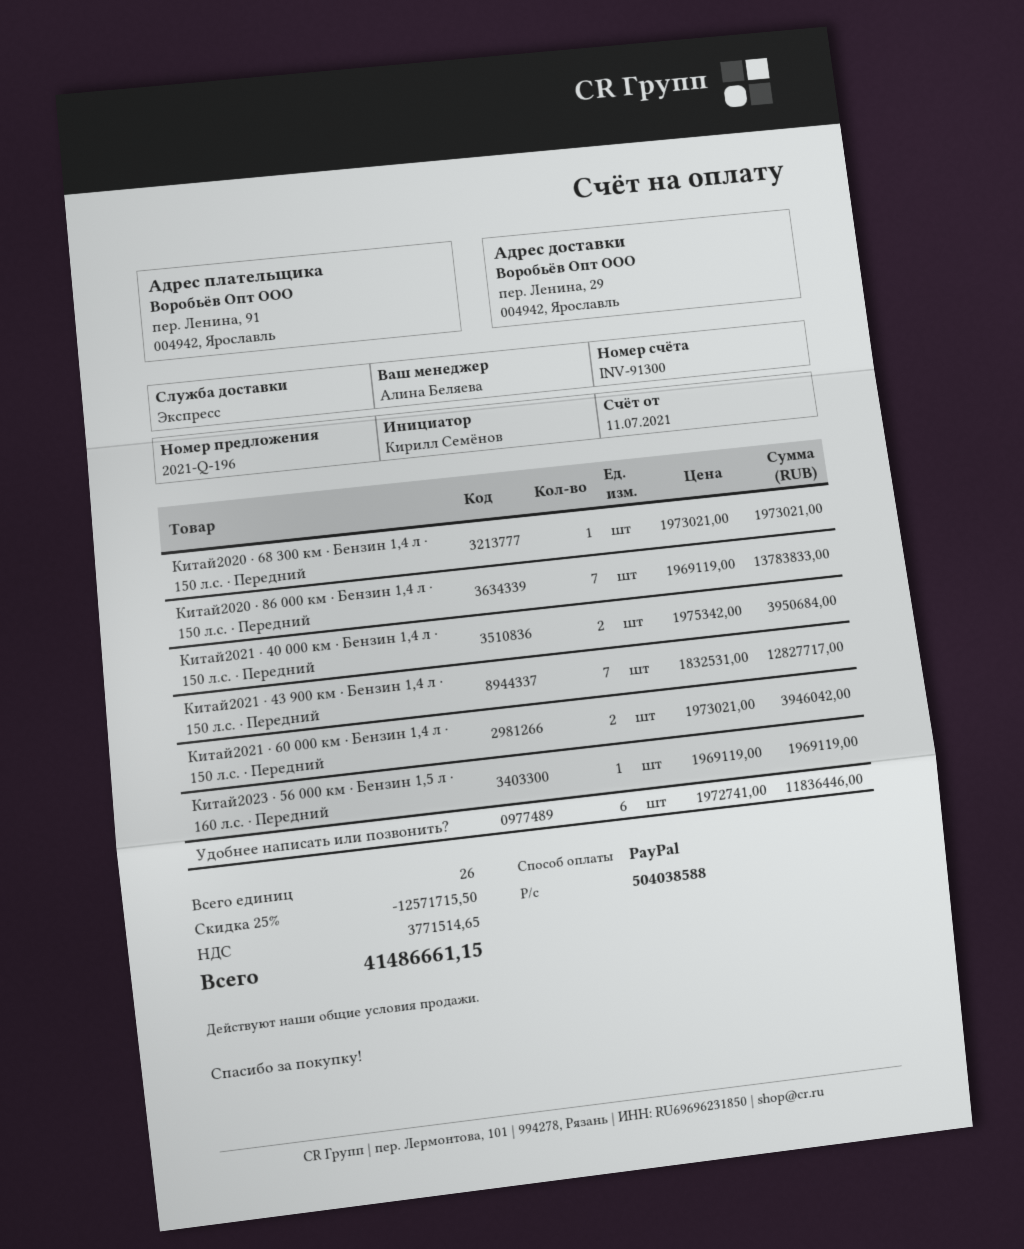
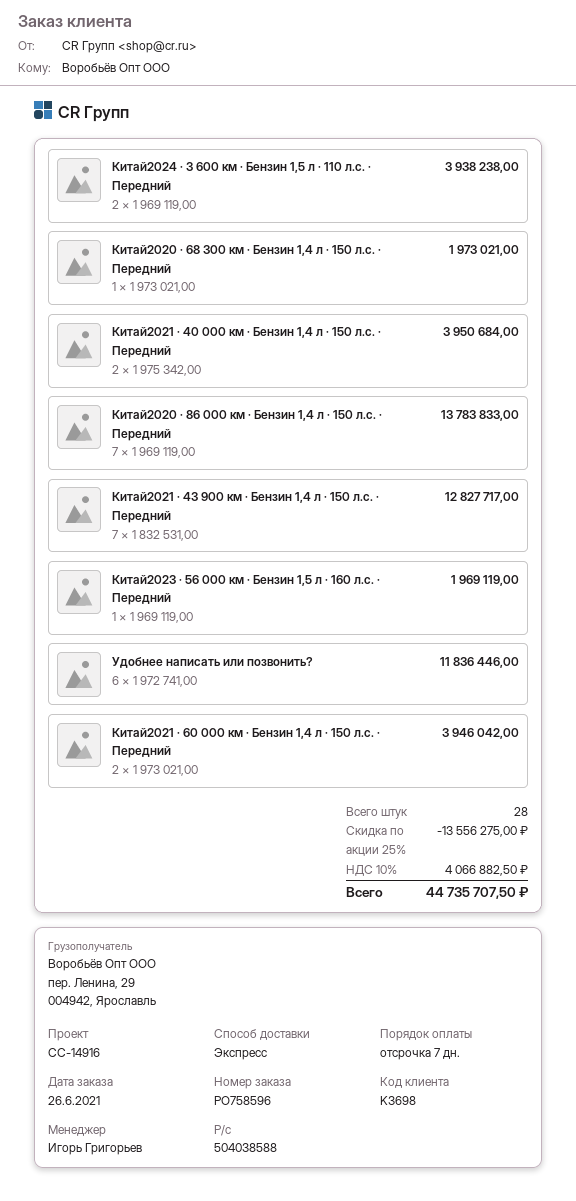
sales rep: Алина Беляева -> Игорь Григорьев
Китай2024 · 3 600 км · Бензин 1,5 л · 110 л.с. · Передний: none -> 2 x 1969119.00 = 3938238.00
total quantity: 26 -> 28
discount: 25% = 12571715.50 -> 25% = 13556275.00
tax: 3771514.65 -> 4066882.50
total: 41486661.15 -> 44735707.50

